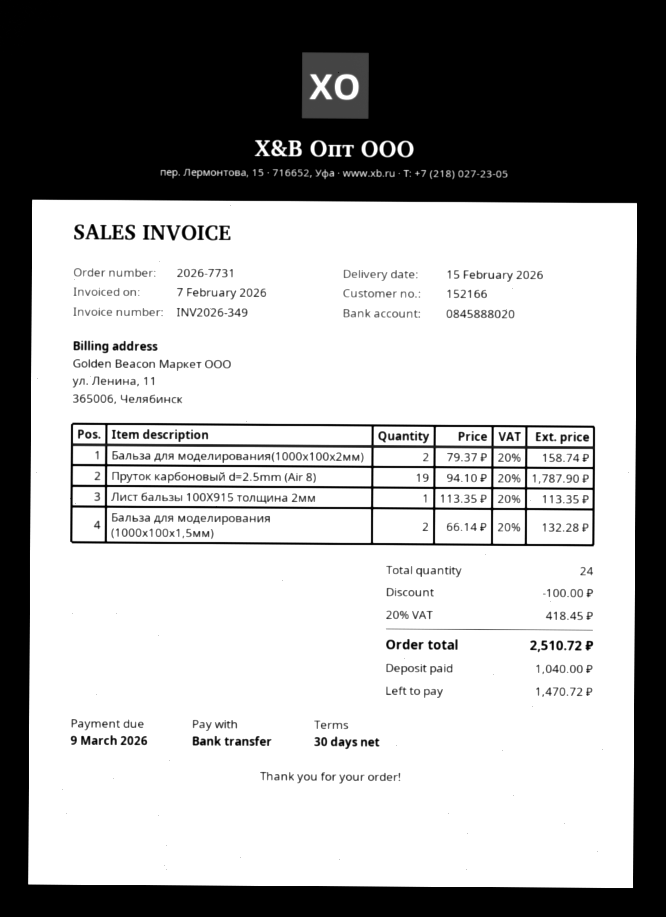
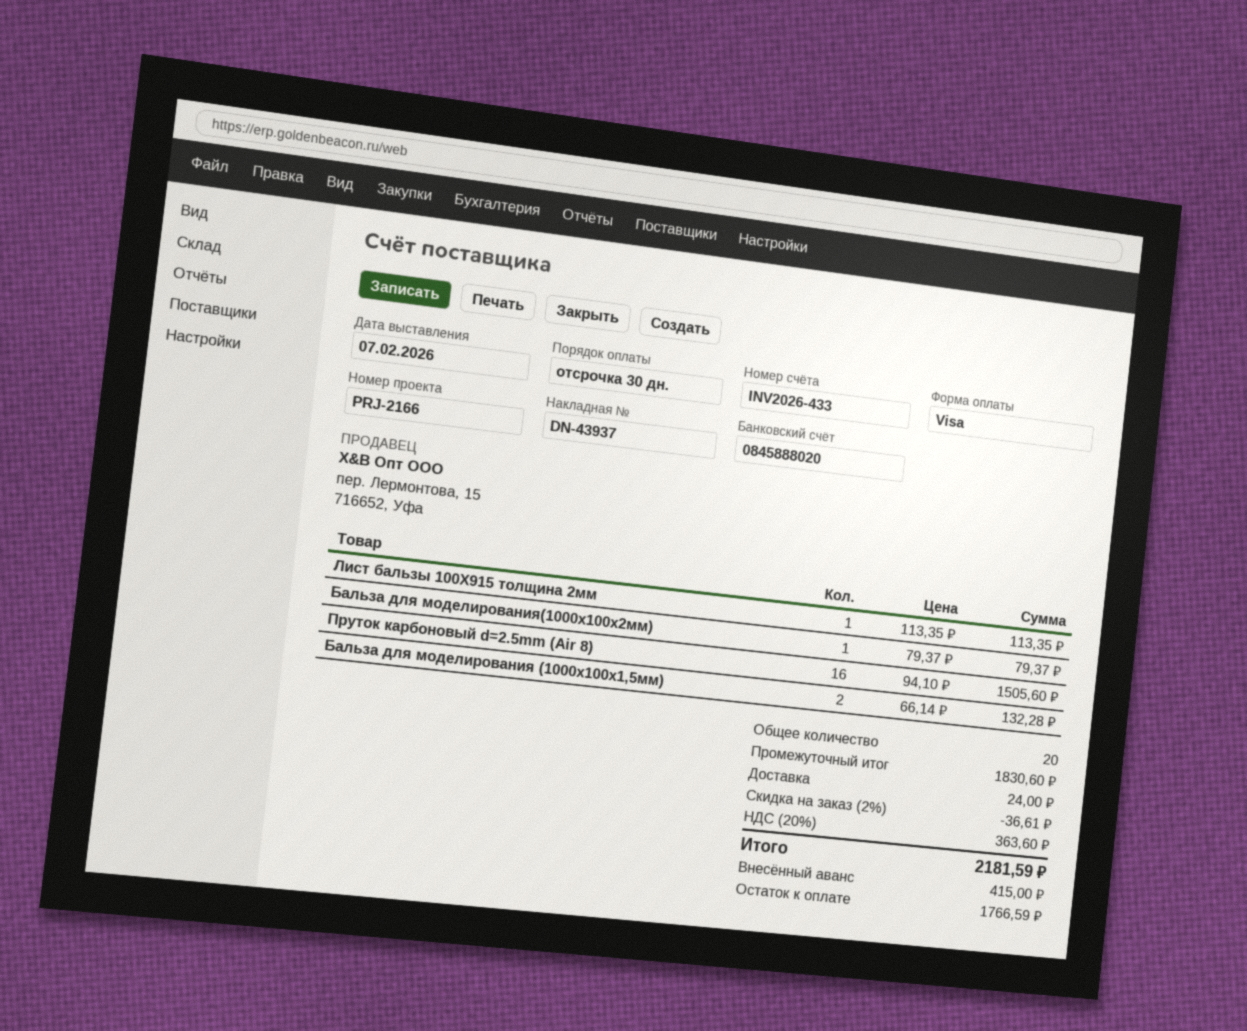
invoice number: INV2026-349 -> INV2026-433
payment method: bank transfer -> Visa
Бальза для моделирования(1000х100х2мм): 2 x 79.37 = 158.74 -> 1 x 79.37 = 79.37
Пруток карбоновый d=2.5mm (Air 8): 19 x 94.10 = 1787.90 -> 16 x 94.10 = 1505.60
total quantity: 24 -> 20
discount: 100.00 -> 36.61
shipping: none -> 24.00
tax: 20% = 418.45 -> 20% = 363.60
total: 2510.72 -> 2181.59
deposit: 1040.00 -> 415.00
balance: 1470.72 -> 1766.59

